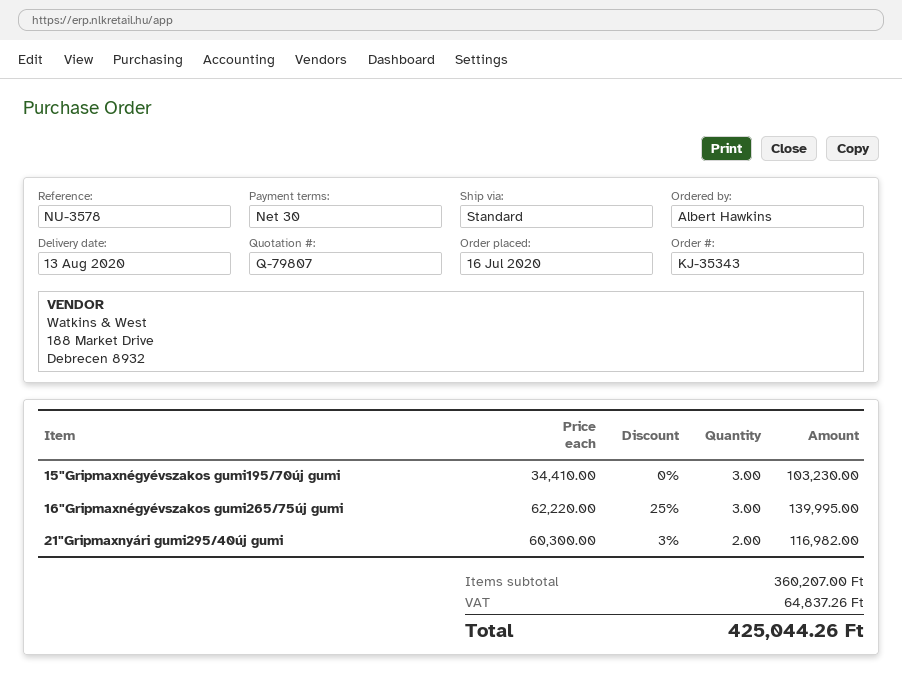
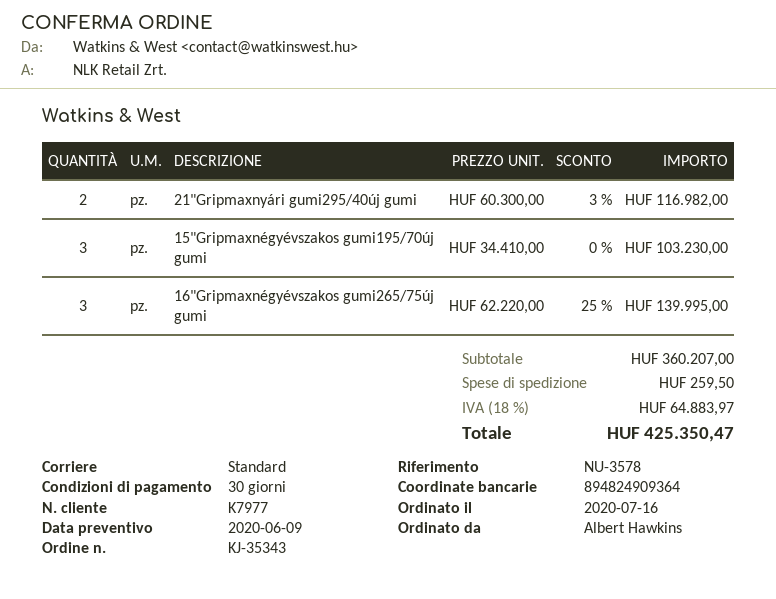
shipping: none -> 259.50
tax: 64837.26 -> 64883.97
total: 425044.26 -> 425350.47

